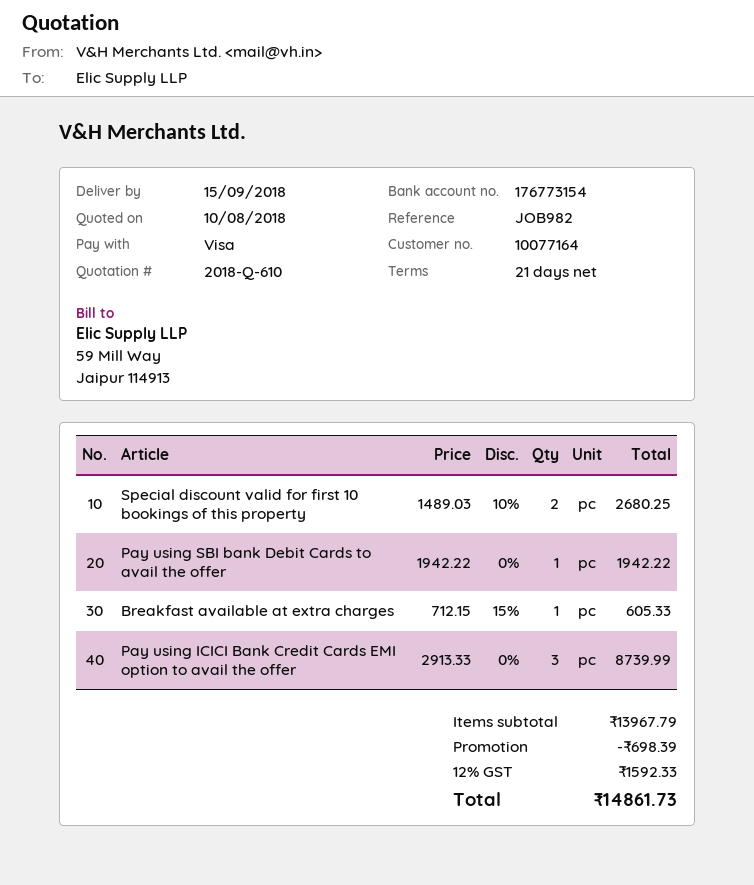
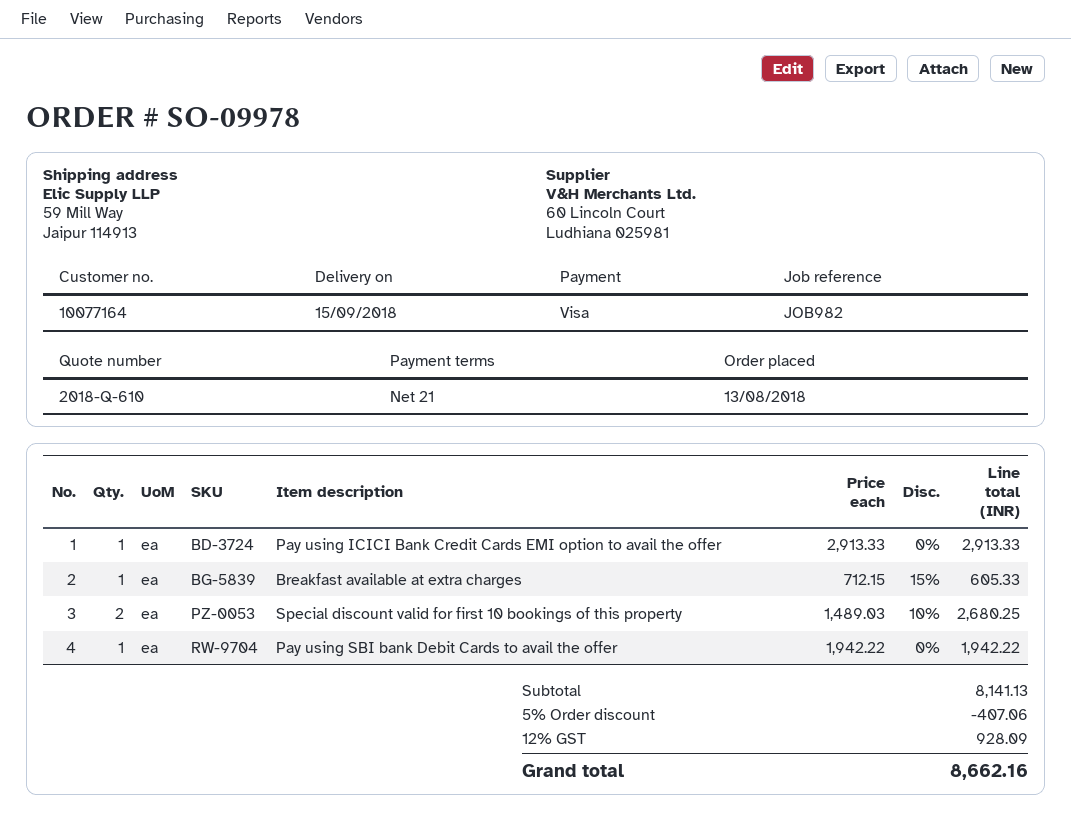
Pay using ICICI Bank Credit Cards EMI option to avail the offer: 3 x 2913.33 = 8739.99 -> 1 x 2913.33 = 2913.33
subtotal: 13967.79 -> 8141.13
discount: 698.39 -> 407.06
tax: 12% = 1592.33 -> 12% = 928.09
total: 14861.73 -> 8662.16

